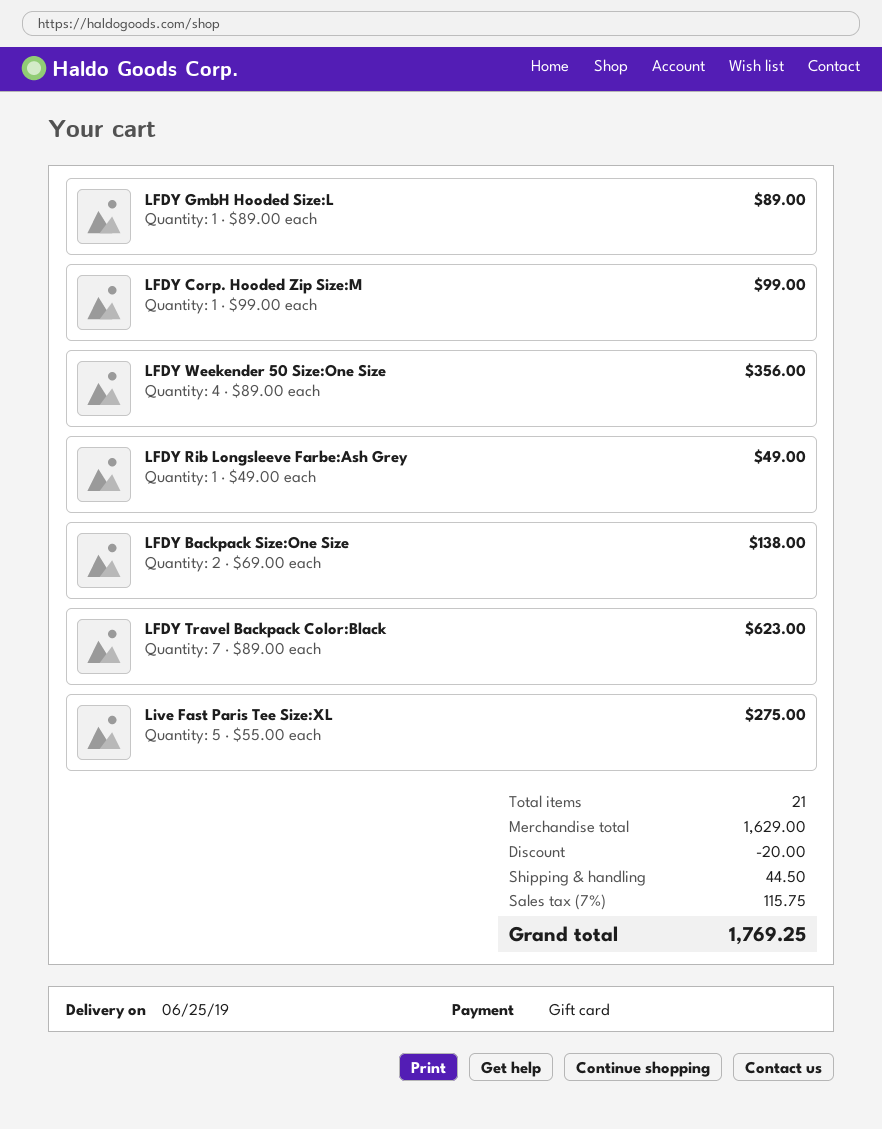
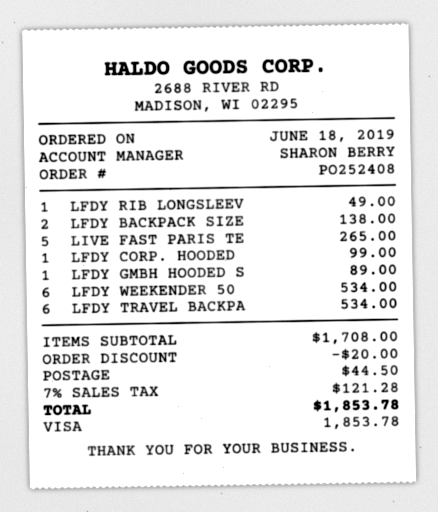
payment method: gift card -> Visa
LFDY Weekender 50 Size:One Size: 4 for 356.00 -> 6 for 534.00
LFDY Travel Backpack Color:Black: 7 for 623.00 -> 6 for 534.00
Live Fast Paris Tee Size:XL: 5 for 275.00 -> 5 for 265.00
subtotal: 1629.00 -> 1708.00
tax: 7% = 115.75 -> 7% = 121.28
total: 1769.25 -> 1853.78

